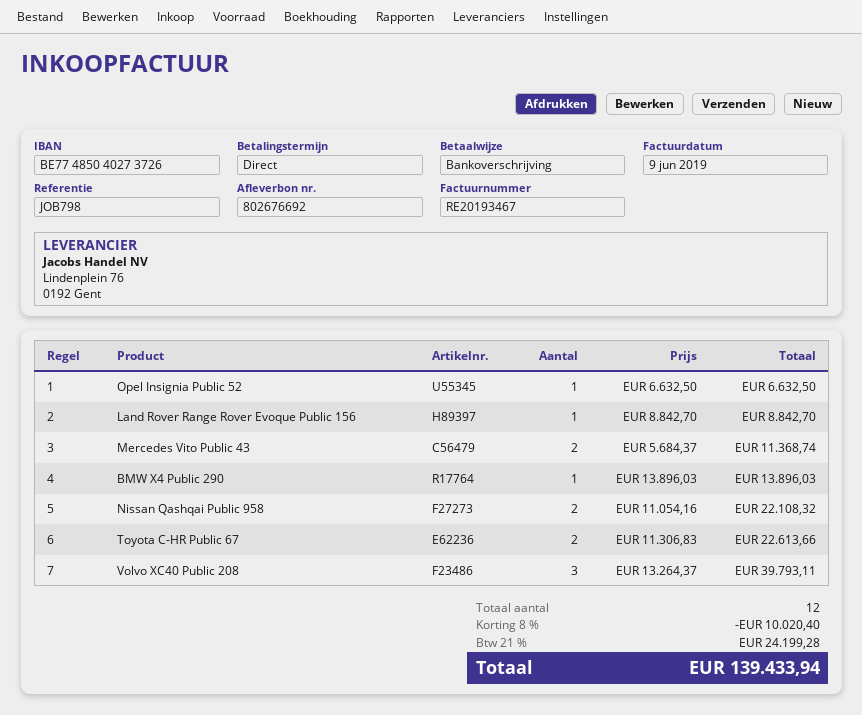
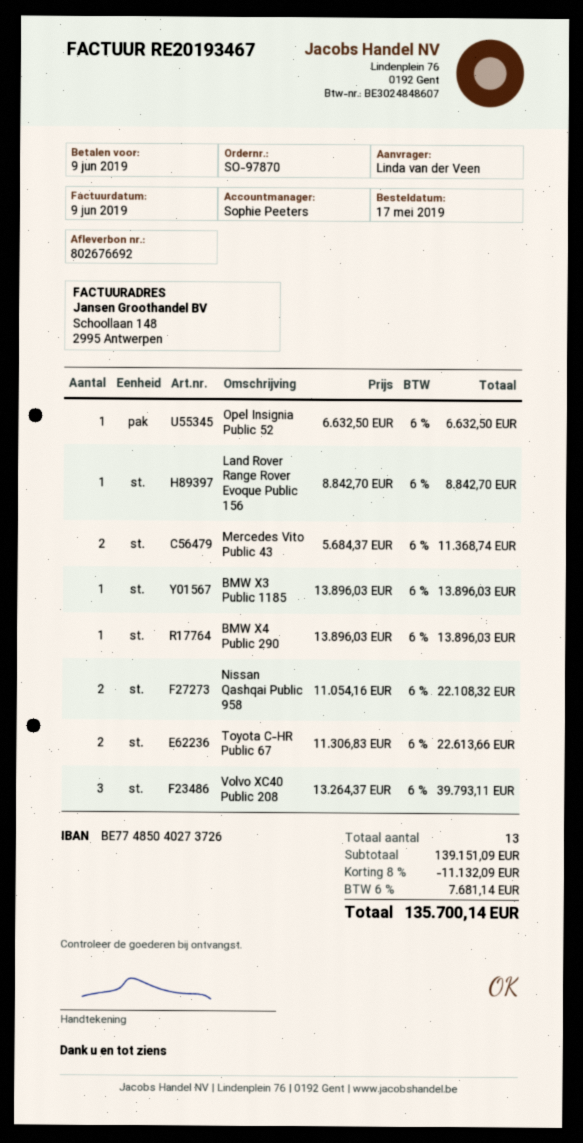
BMW X3 Public 1185: none -> 1 x 13896.03 = 13896.03
total quantity: 12 -> 13
discount: 8% = 10020.40 -> 8% = 11132.09
tax: 21% = 24199.28 -> 6% = 7681.14
total: 139433.94 -> 135700.14

